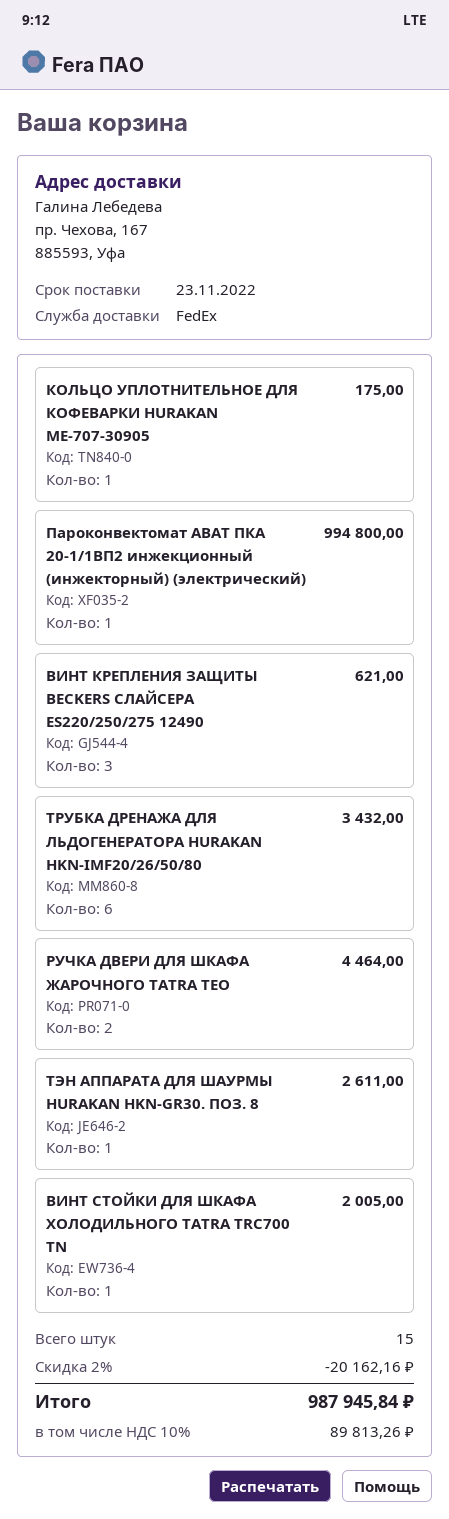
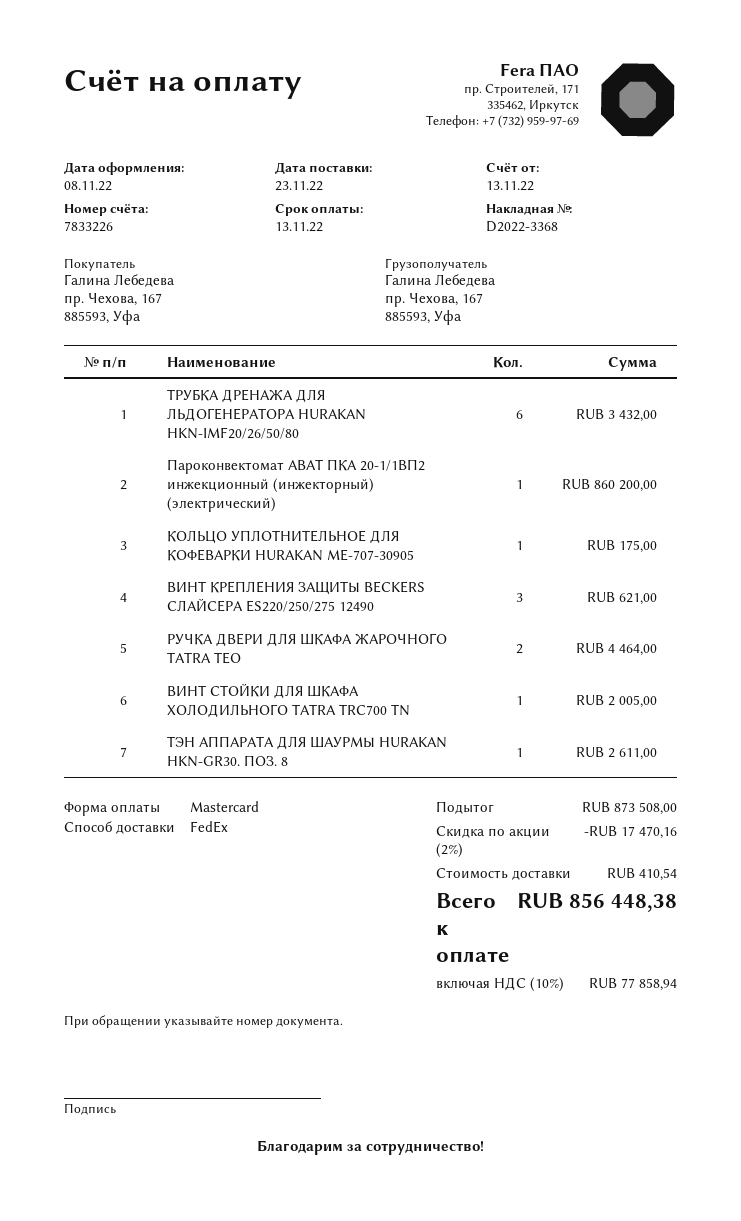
Пароконвектомат ABAT ПКА 20-1/1ВП2 инжекционный (инжекторный) (электрический): 1 for 994800.00 -> 1 for 860200.00
discount: 2% = 20162.16 -> 2% = 17470.16
shipping: none -> 410.54
tax: 10% = 89813.26 -> 10% = 77858.94
total: 987945.84 -> 856448.38

